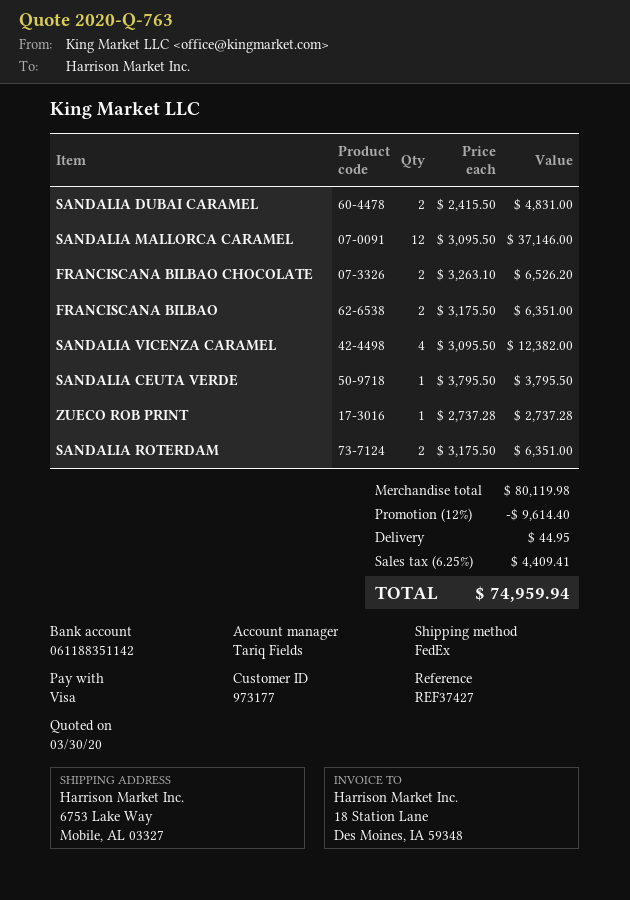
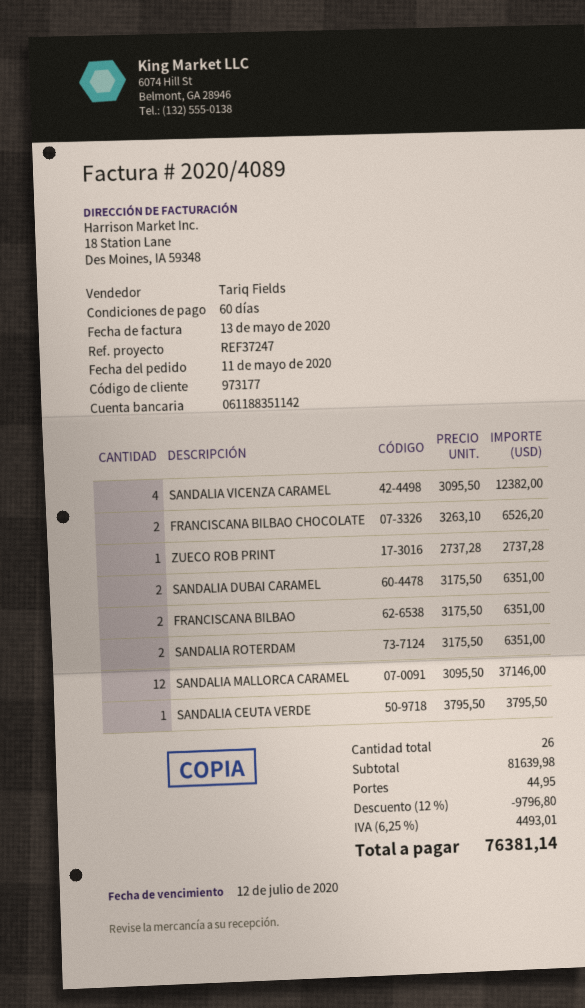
reference: REF37427 -> REF37247
SANDALIA DUBAI CARAMEL: 2 x 2415.50 = 4831.00 -> 2 x 3175.50 = 6351.00
subtotal: 80119.98 -> 81639.98
discount: 12% = 9614.40 -> 12% = 9796.80
tax: 6.25% = 4409.41 -> 6.25% = 4493.01
total: 74959.94 -> 76381.14

